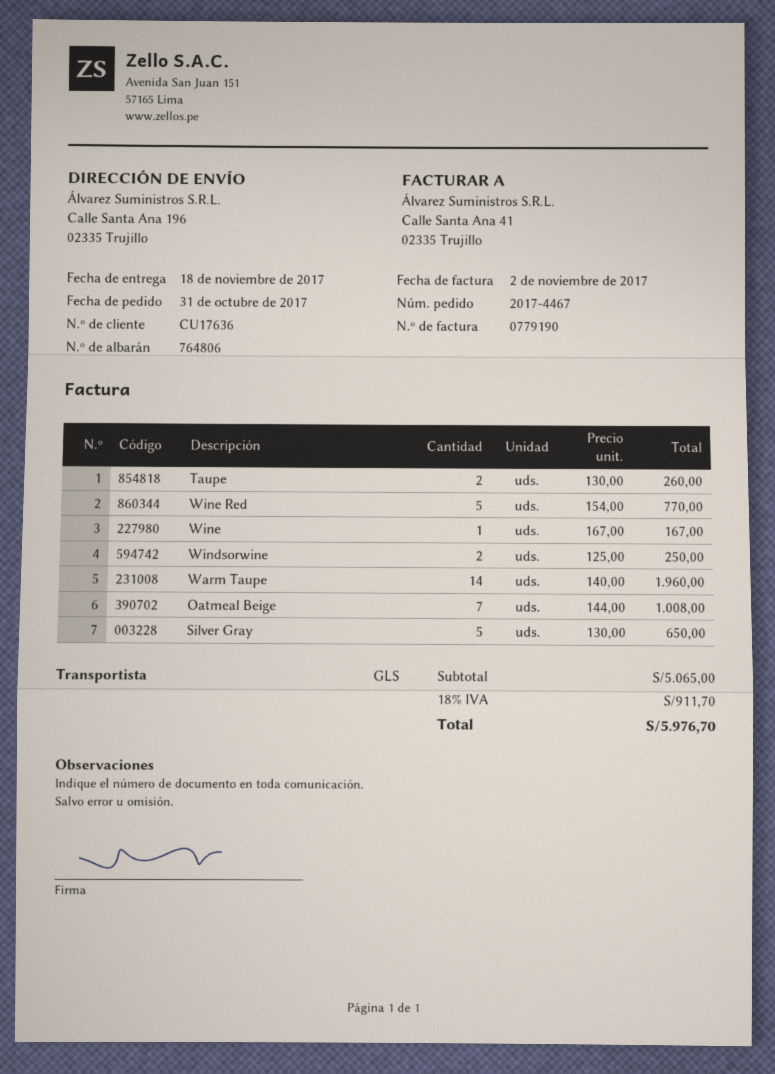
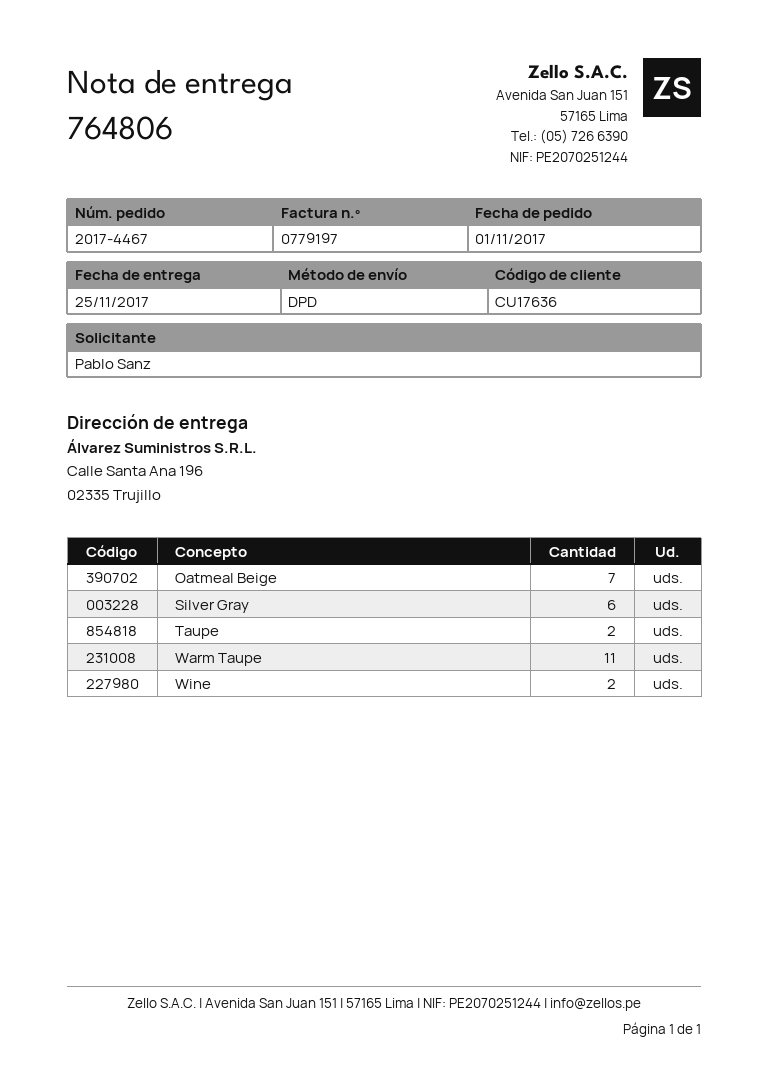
order date: 2017-10-31 -> 2017-11-01
delivery date: 2017-11-18 -> 2017-11-25
invoice number: 0779190 -> 0779197
shipping method: GLS -> DPD
Wine Red: 5 -> none
Wine: 1 -> 2
Windsorwine: 2 -> none
Warm Taupe: 14 -> 11
Silver Gray: 5 -> 6

